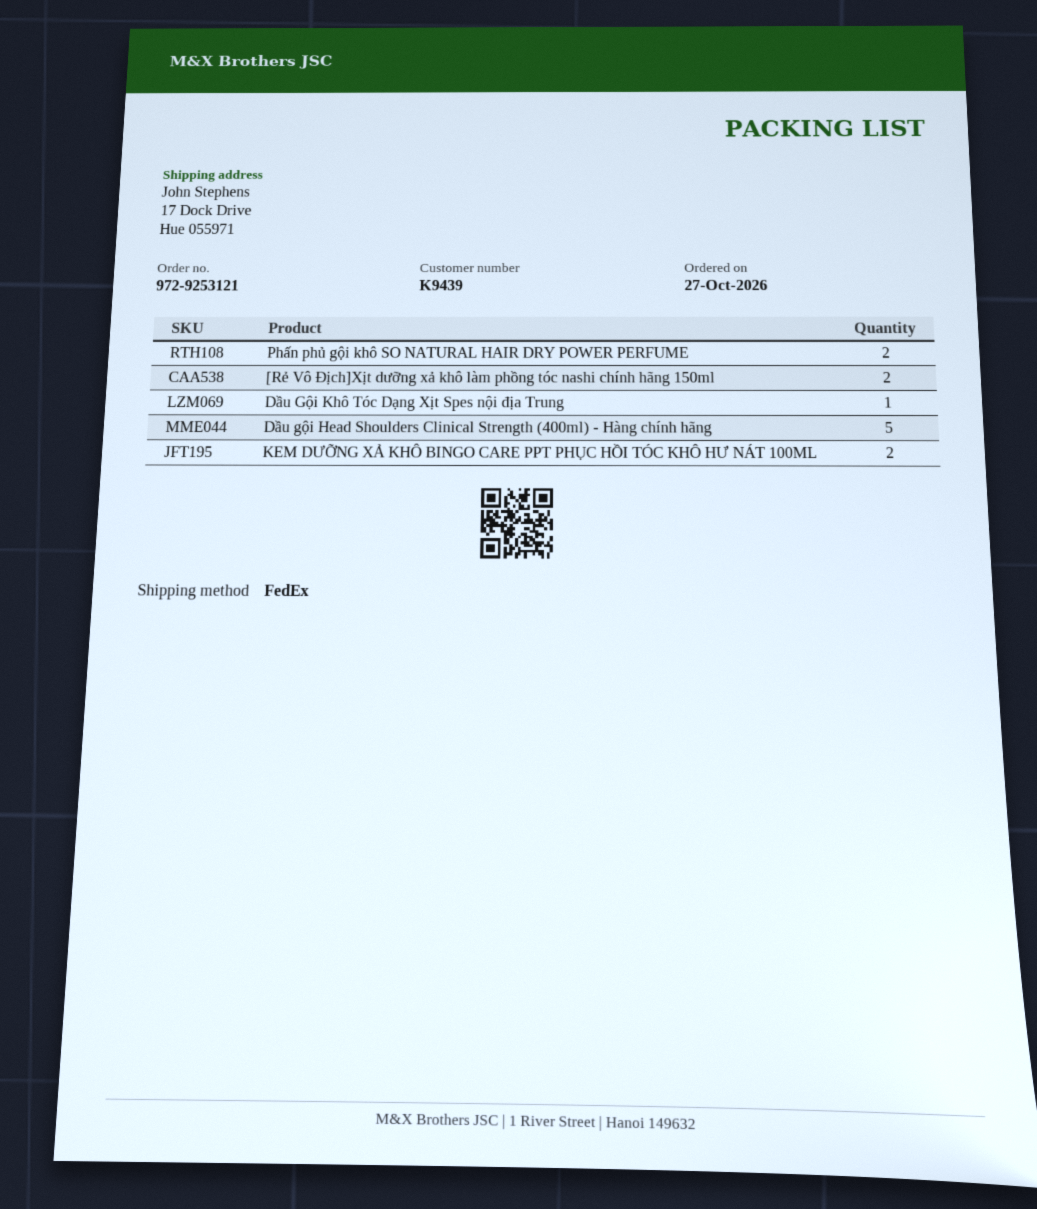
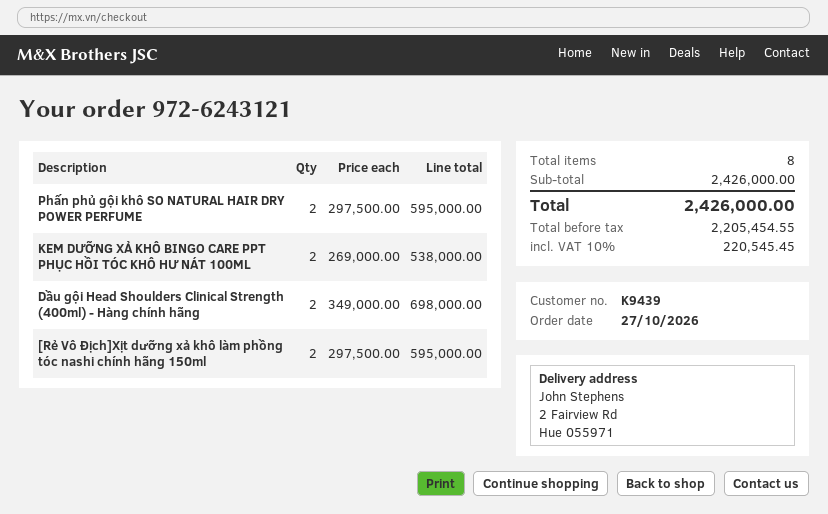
order number: 972-9253121 -> 972-6243121
ship to: 17 Dock Drive, Hue 055971 -> 2 Fairview Rd, Hue 055971
Dầu Gội Khô Tóc Dạng Xịt Spes nội địa Trung: 1 -> none
Dầu gội Head Shoulders Clinical Strength (400ml) - Hàng chính hãng: 5 -> 2

